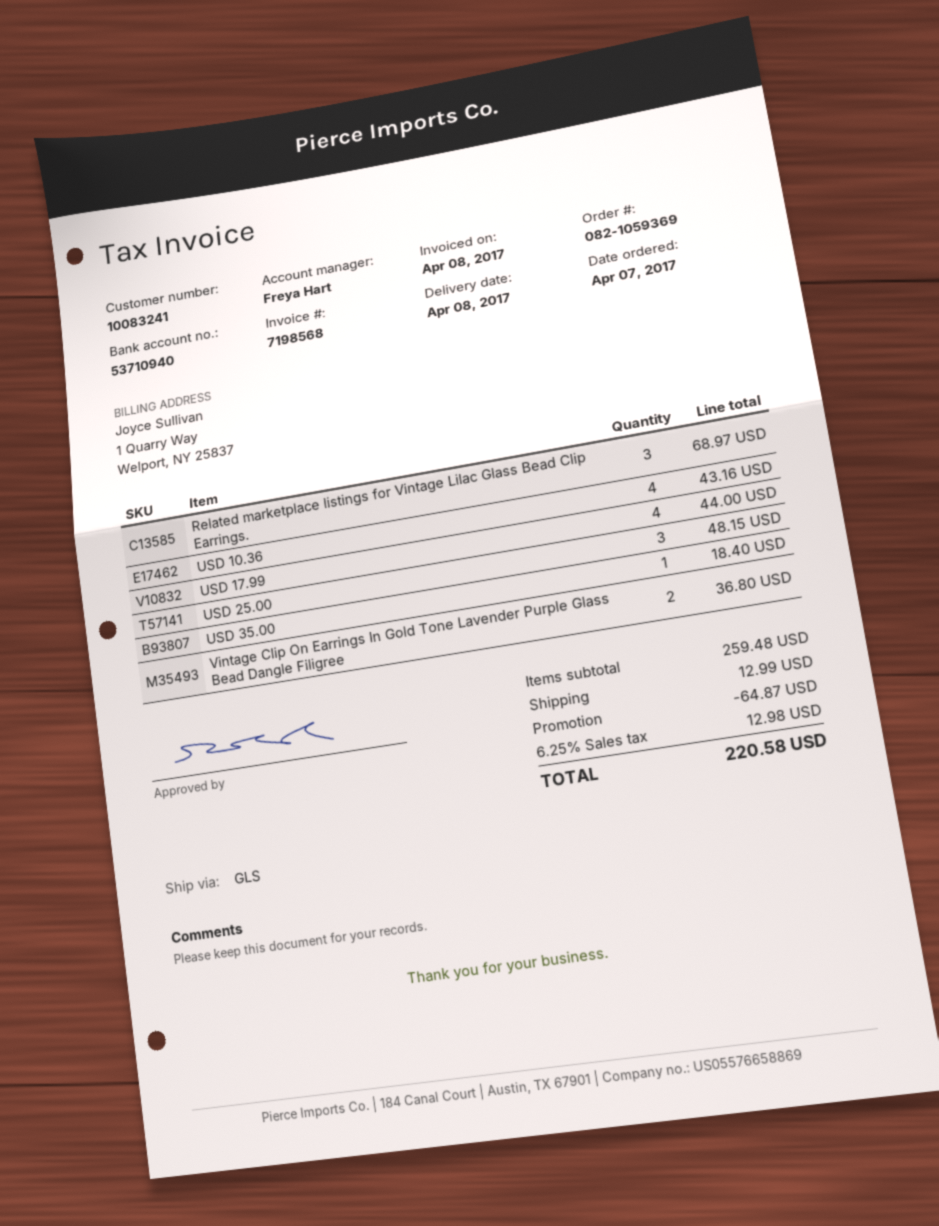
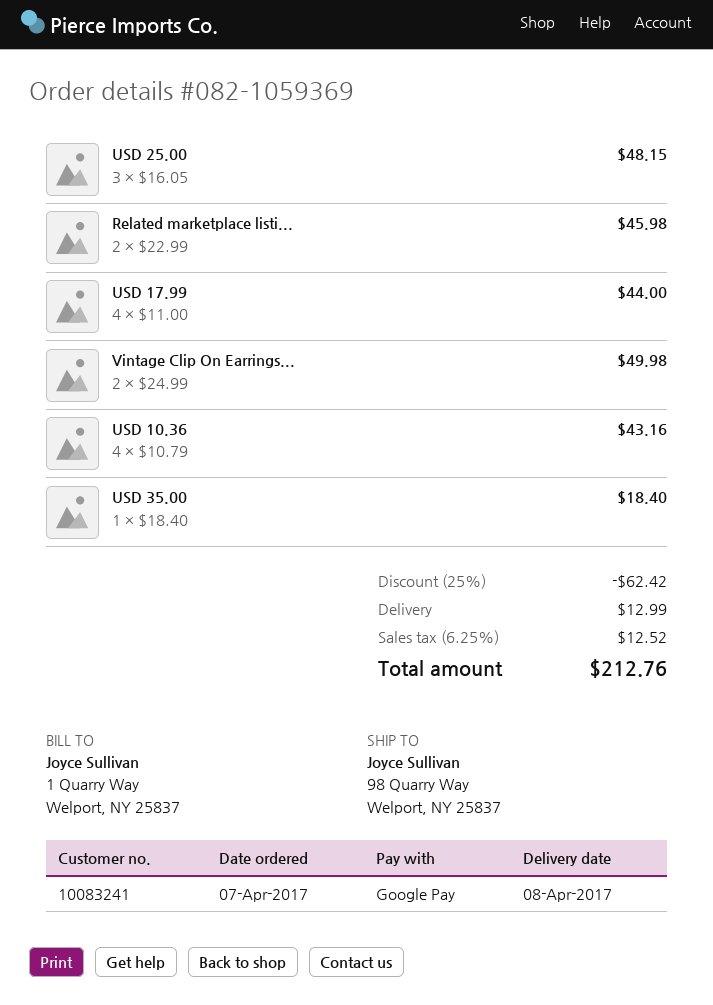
Related marketplace listings for Vintage Lilac Glass Bead Clip Earrings.: 3 for 68.97 -> 2 for 45.98
Vintage Clip On Earrings In Gold Tone Lavender Purple Glass Bead Dangle Filigree: 2 for 36.80 -> 2 for 49.98
discount: 64.87 -> 62.42
tax: 6.25% = 12.98 -> 6.25% = 12.52
total: 220.58 -> 212.76

